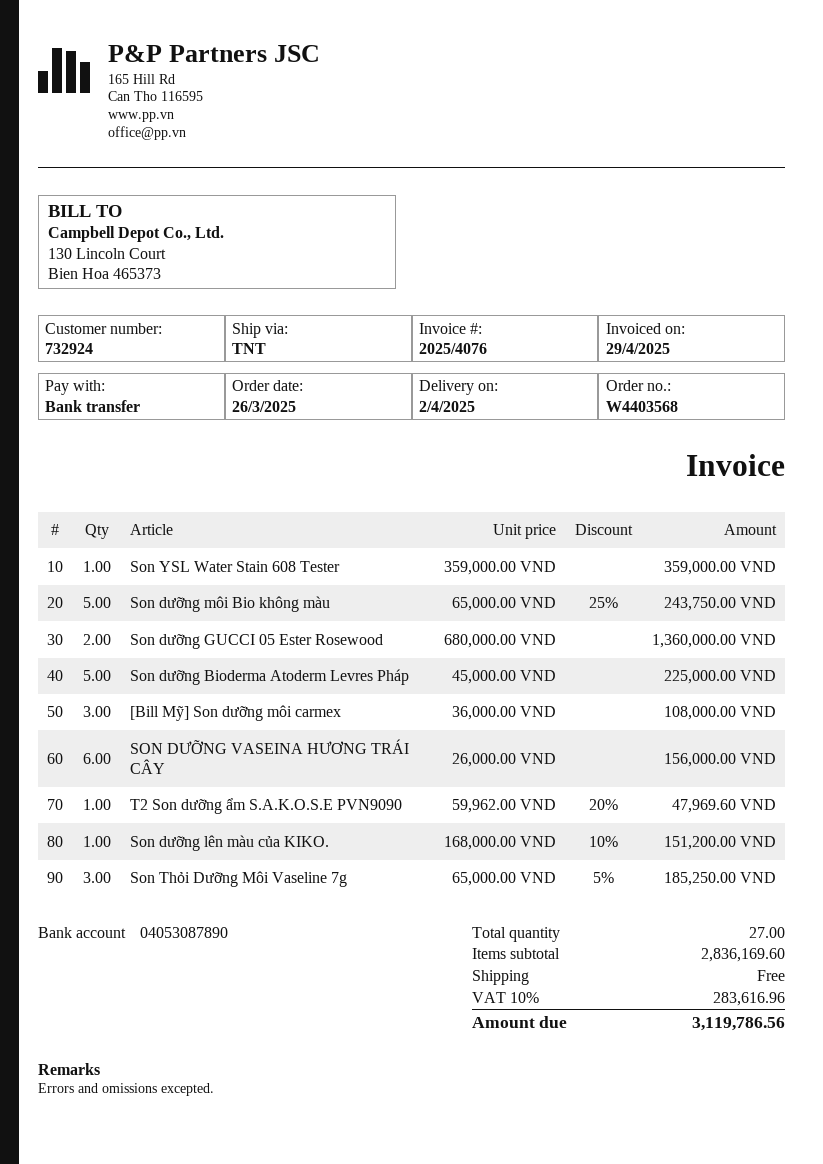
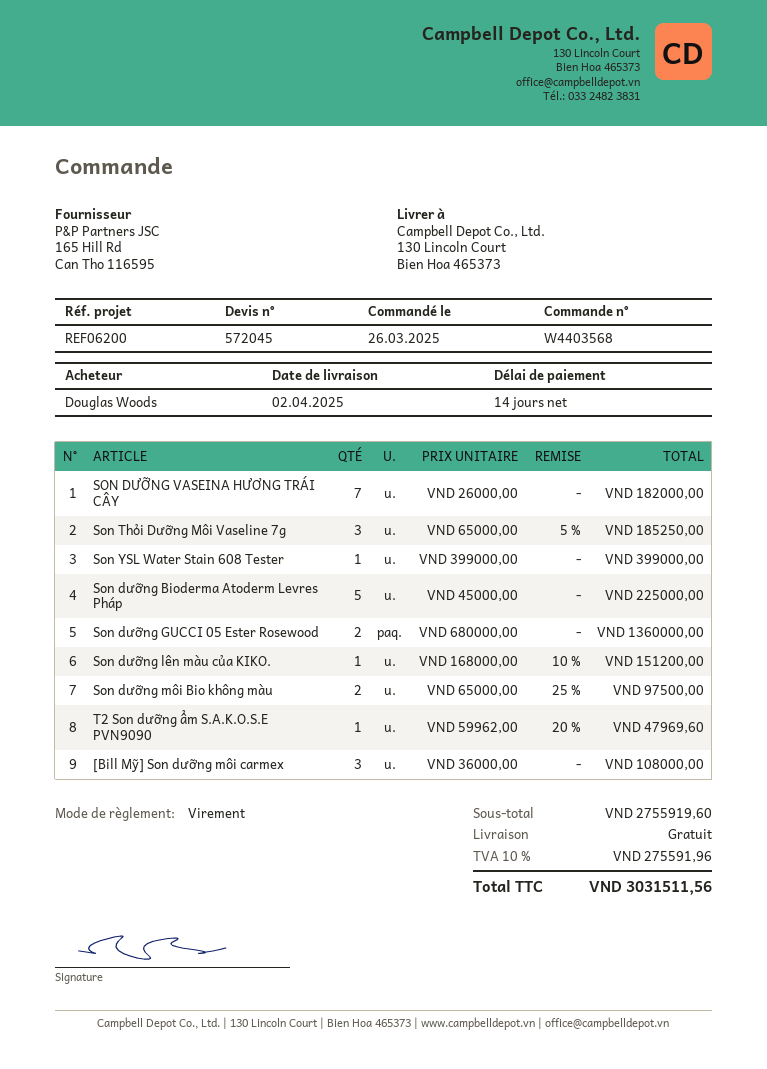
Son YSL Water Stain 608 Tester: 1 x 359000.00 = 359000.00 -> 1 x 399000.00 = 399000.00
Son dưỡng môi Bio không màu: 5 x 65000.00 - 25% = 243750.00 -> 2 x 65000.00 - 25% = 97500.00
SON DƯỠNG VASEINA HƯƠNG TRÁI CÂY: 6 x 26000.00 = 156000.00 -> 7 x 26000.00 = 182000.00
subtotal: 2836169.60 -> 2755919.60
tax: 10% = 283616.96 -> 10% = 275591.96
total: 3119786.56 -> 3031511.56

